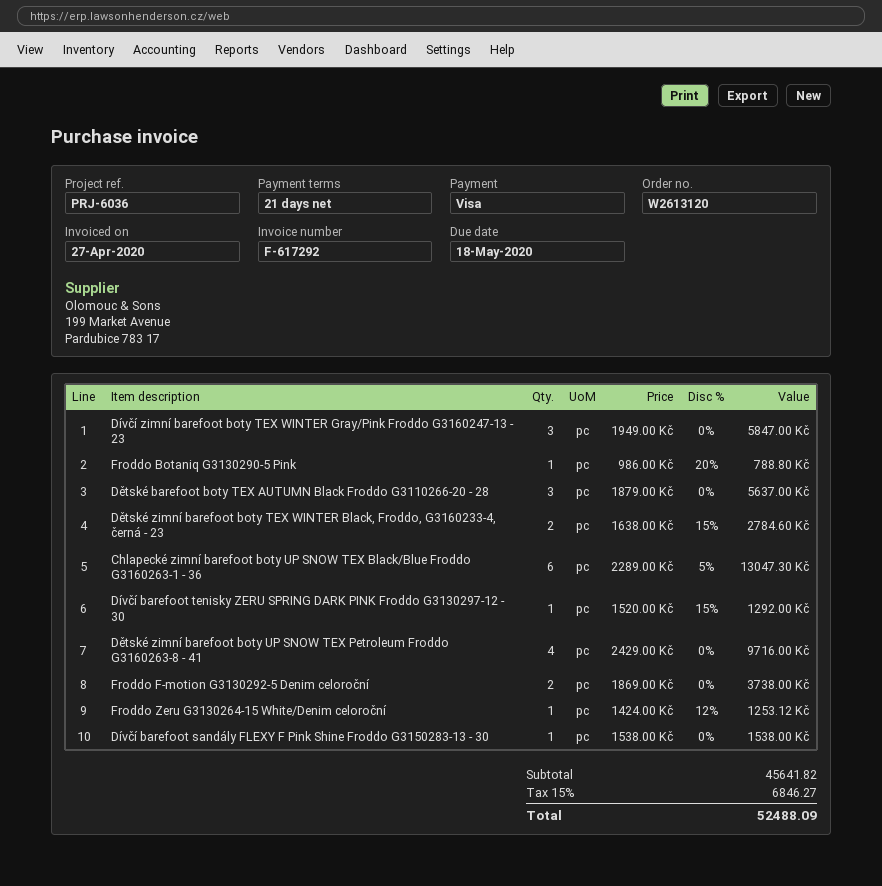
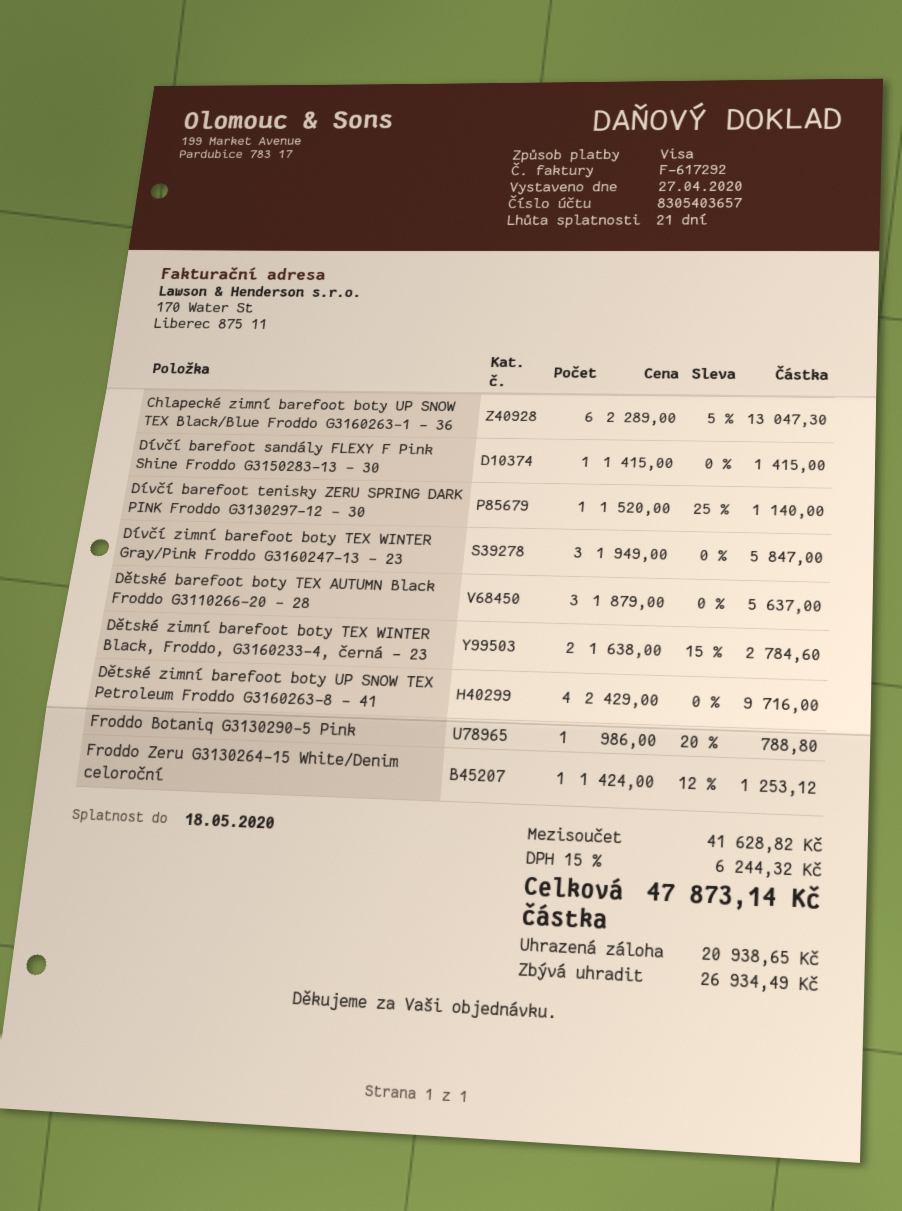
Dívčí barefoot tenisky ZERU SPRING DARK PINK Froddo G3130297-12 - 30: 1 x 1520.00 - 15% = 1292.00 -> 1 x 1520.00 - 25% = 1140.00
Froddo F-motion G3130292-5 Denim celoroční: 2 x 1869.00 = 3738.00 -> none
Dívčí barefoot sandály FLEXY F Pink Shine Froddo G3150283-13 - 30: 1 x 1538.00 = 1538.00 -> 1 x 1415.00 = 1415.00
subtotal: 45641.82 -> 41628.82
tax: 15% = 6846.27 -> 15% = 6244.32
total: 52488.09 -> 47873.14

